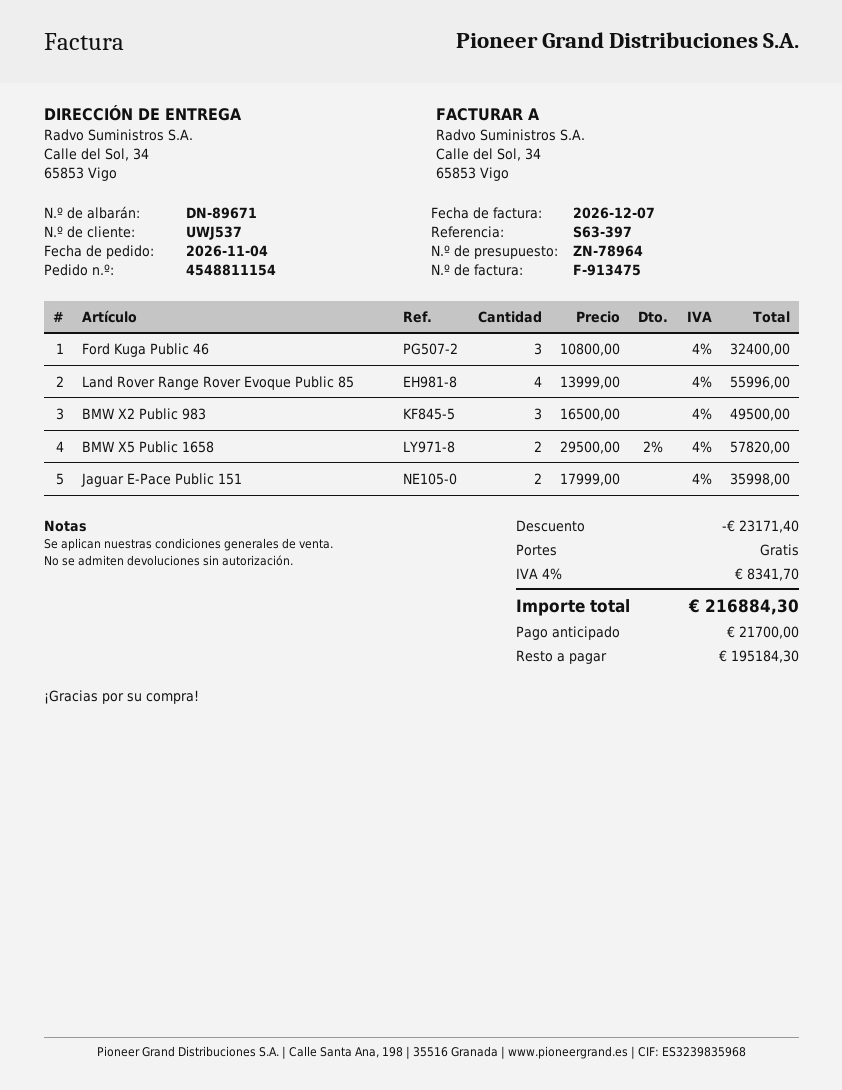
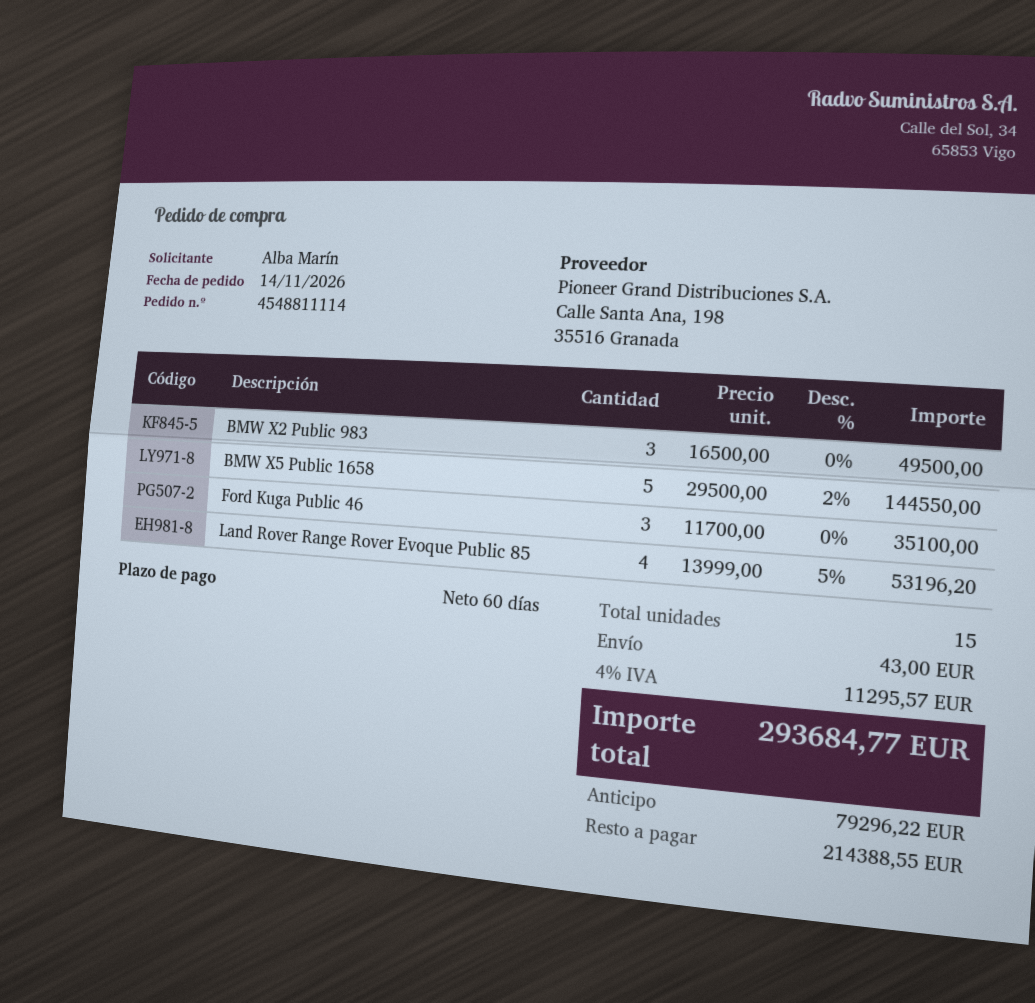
order number: 4548811154 -> 4548811114
order date: 2026-11-04 -> 2026-11-14
Ford Kuga Public 46: 3 x 10800.00 = 32400.00 -> 3 x 11700.00 = 35100.00
Land Rover Range Rover Evoque Public 85: 4 x 13999.00 = 55996.00 -> 4 x 13999.00 - 5% = 53196.20
BMW X5 Public 1658: 2 x 29500.00 - 2% = 57820.00 -> 5 x 29500.00 - 2% = 144550.00
Jaguar E-Pace Public 151: 2 x 17999.00 = 35998.00 -> none
discount: 23171.40 -> none
shipping: 0.00 -> 43.00
tax: 4% = 8341.70 -> 4% = 11295.57
total: 216884.30 -> 293684.77
deposit: 21700.00 -> 79296.22
balance: 195184.30 -> 214388.55

